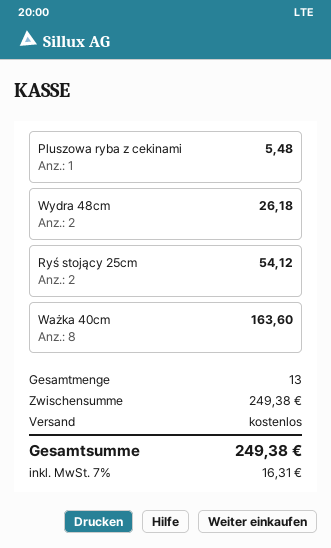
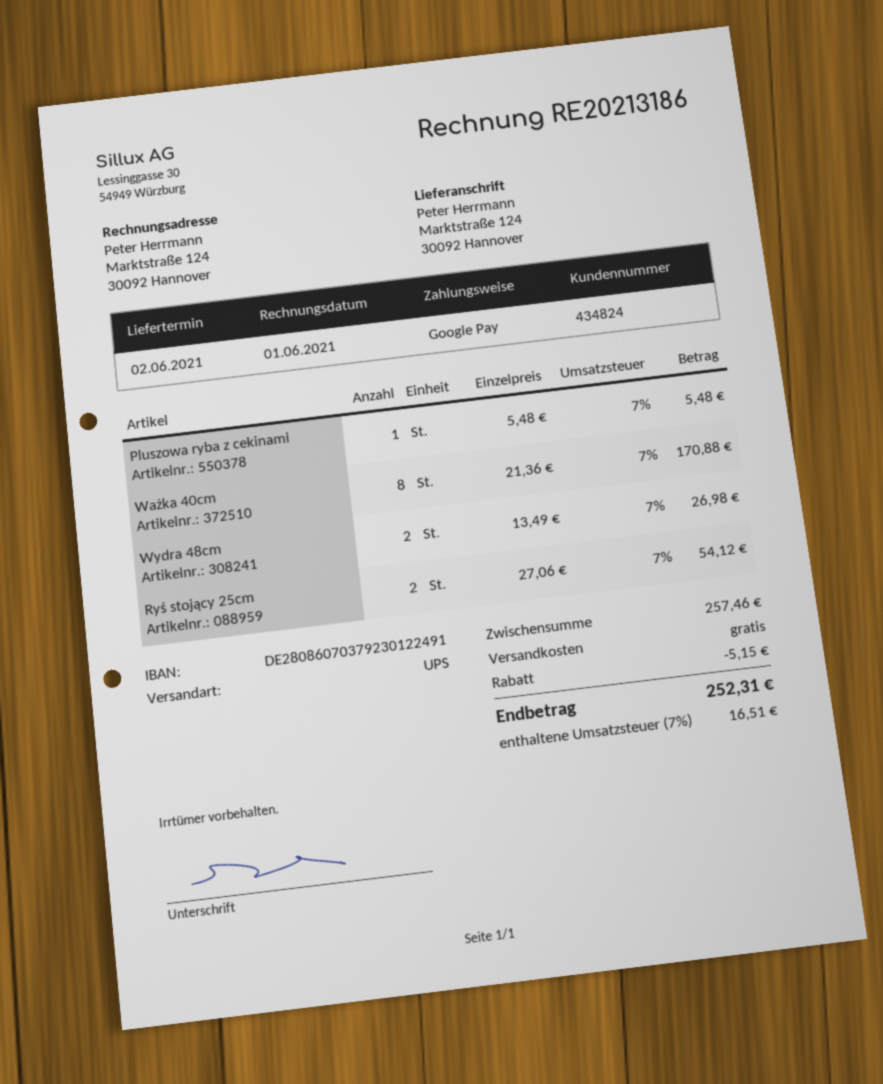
Wydra 48cm: 2 for 26.18 -> 2 for 26.98
Ważka 40cm: 8 for 163.60 -> 8 for 170.88
subtotal: 249.38 -> 257.46
discount: none -> 5.15
tax: 7% = 16.31 -> 7% = 16.51
total: 249.38 -> 252.31

